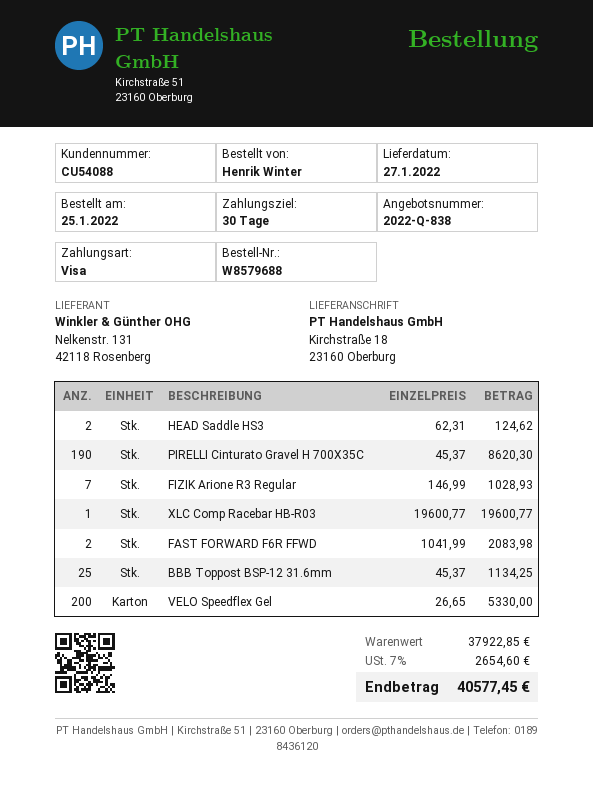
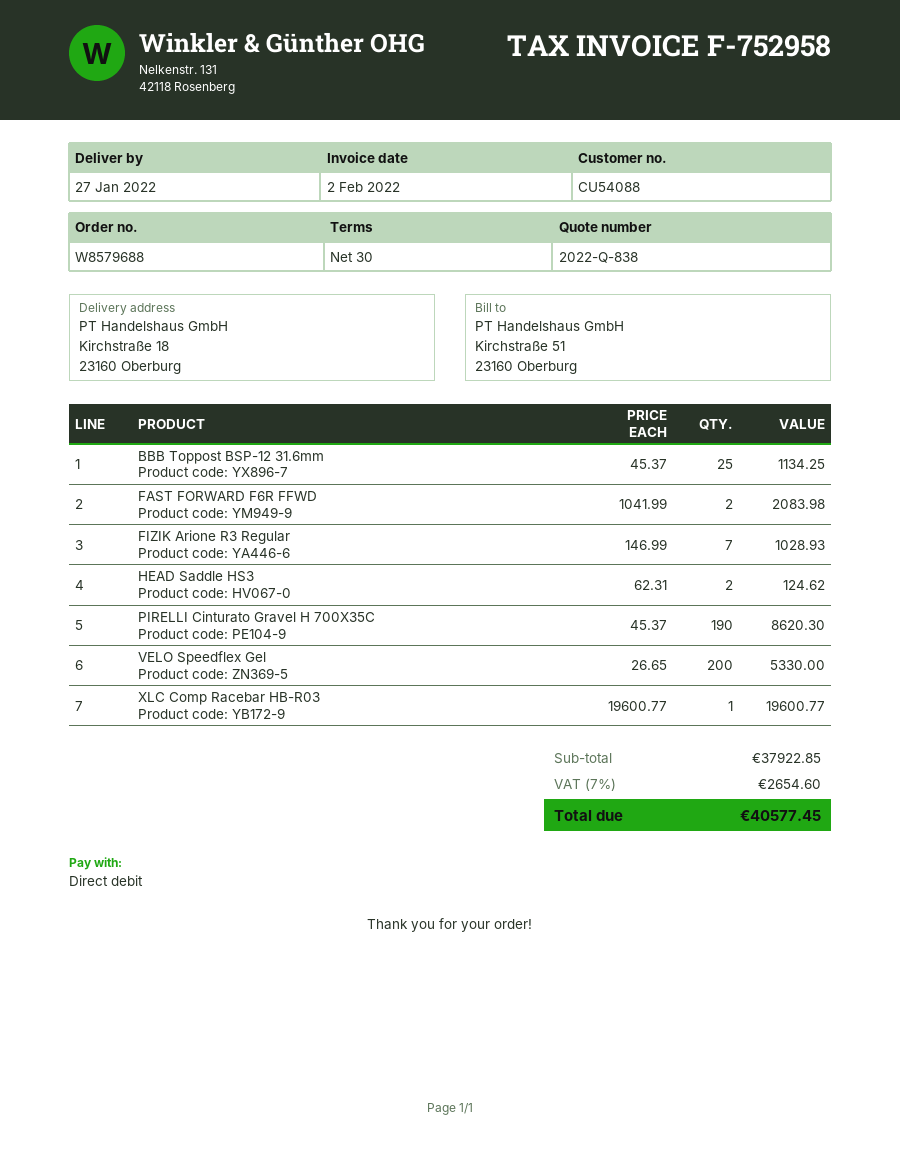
payment method: Visa -> direct debit

